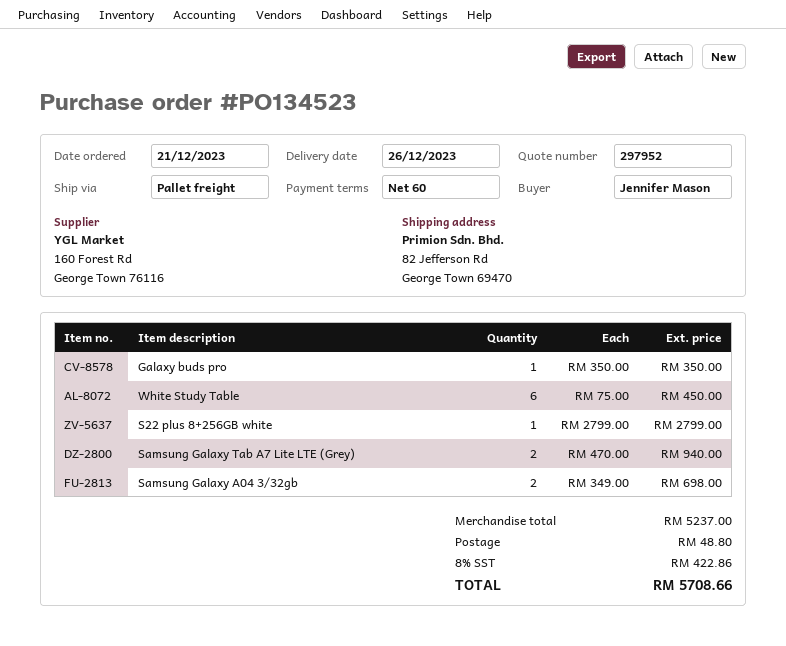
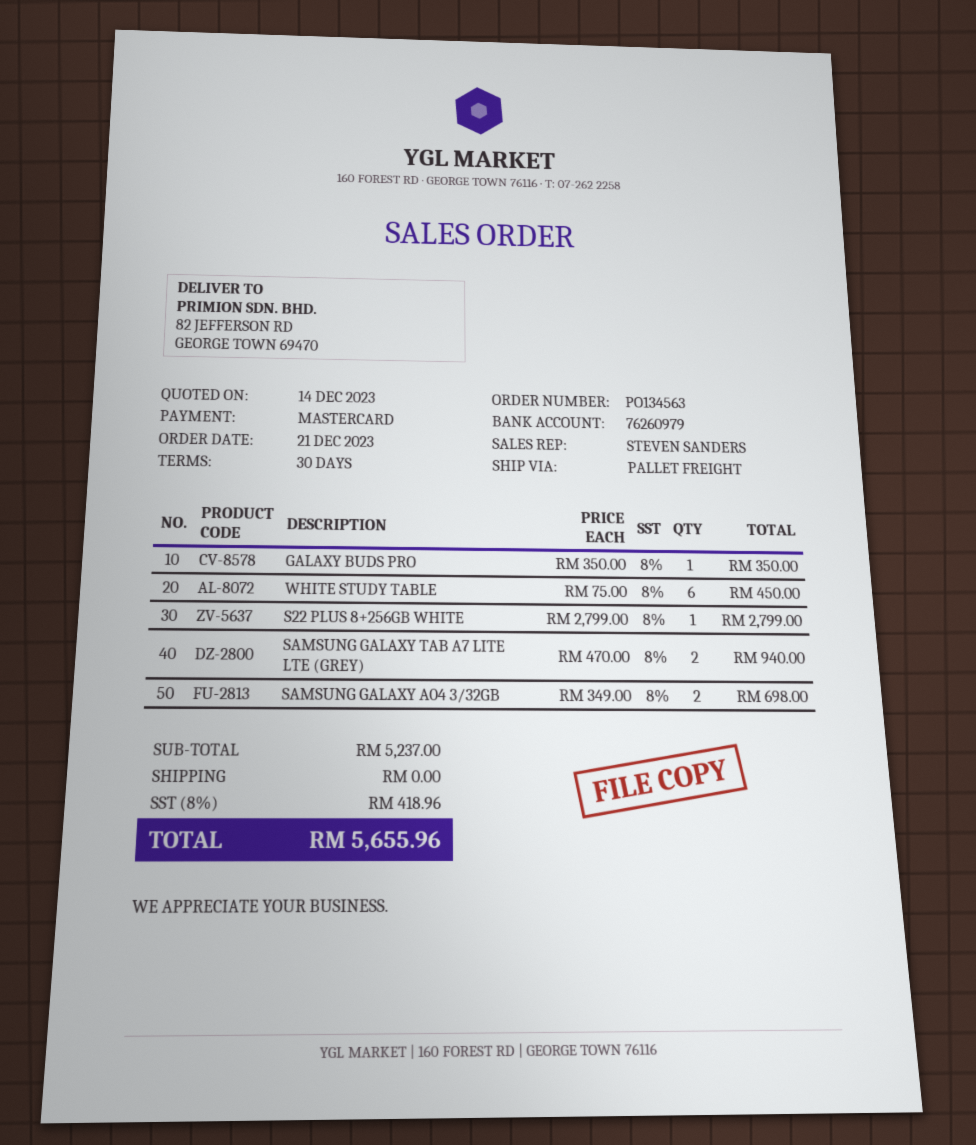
order number: PO134523 -> PO134563
payment terms: 60 days -> 30 days
shipping: 48.80 -> 0.00
tax: 8% = 422.86 -> 8% = 418.96
total: 5708.66 -> 5655.96

